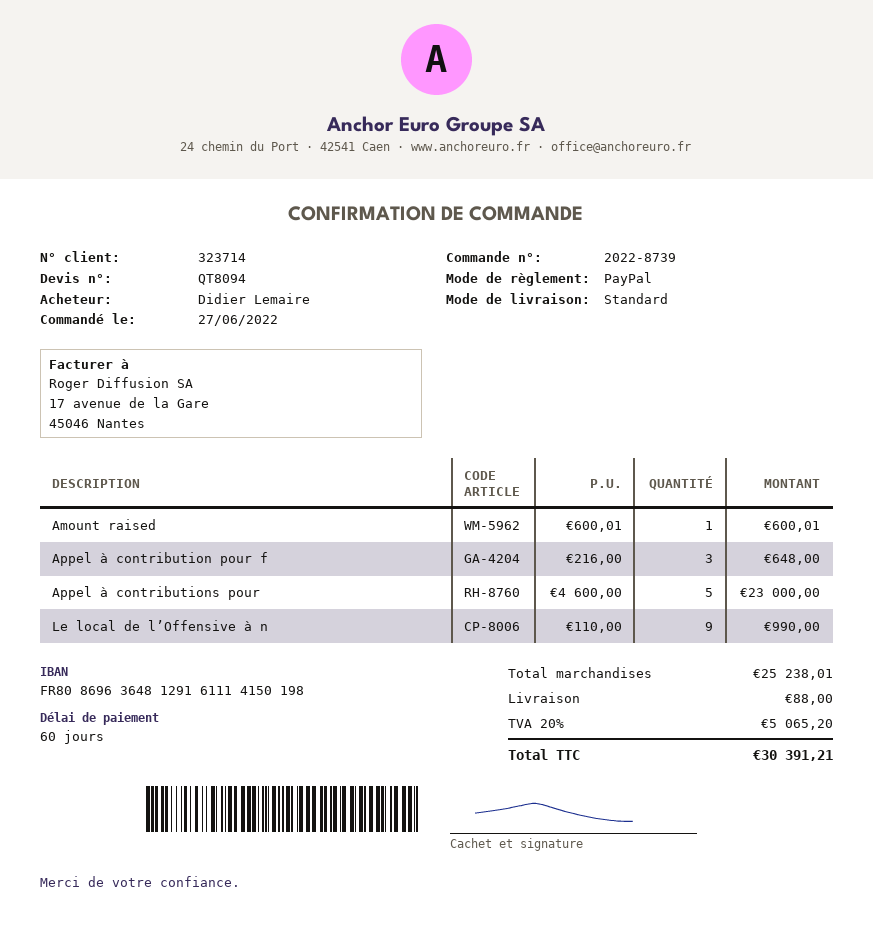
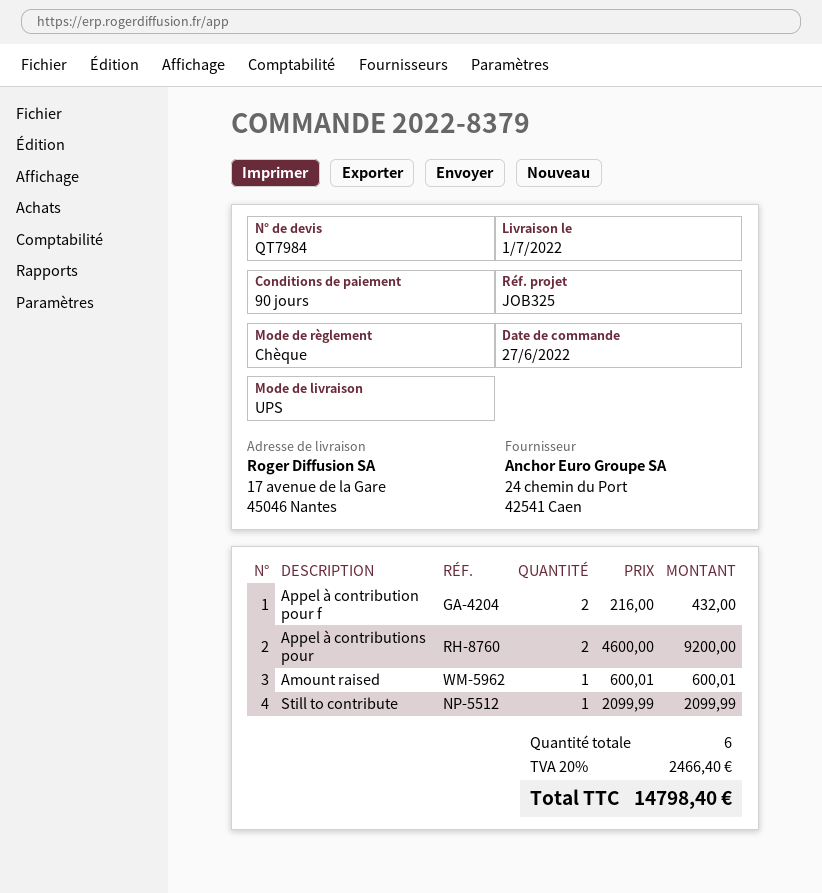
quote number: QT8094 -> QT7984
order number: 2022-8739 -> 2022-8379
payment terms: 60 days -> 90 days
payment method: PayPal -> cheque
shipping method: standard -> UPS
Appel à contribution pour f: 3 x 216.00 = 648.00 -> 2 x 216.00 = 432.00
Appel à contributions pour: 5 x 4600.00 = 23000.00 -> 2 x 4600.00 = 9200.00
Le local de l’Offensive à n: 9 x 110.00 = 990.00 -> none
Still to contribute: none -> 1 x 2099.99 = 2099.99
shipping: 88.00 -> none
tax: 20% = 5065.20 -> 20% = 2466.40
total: 30391.21 -> 14798.40

